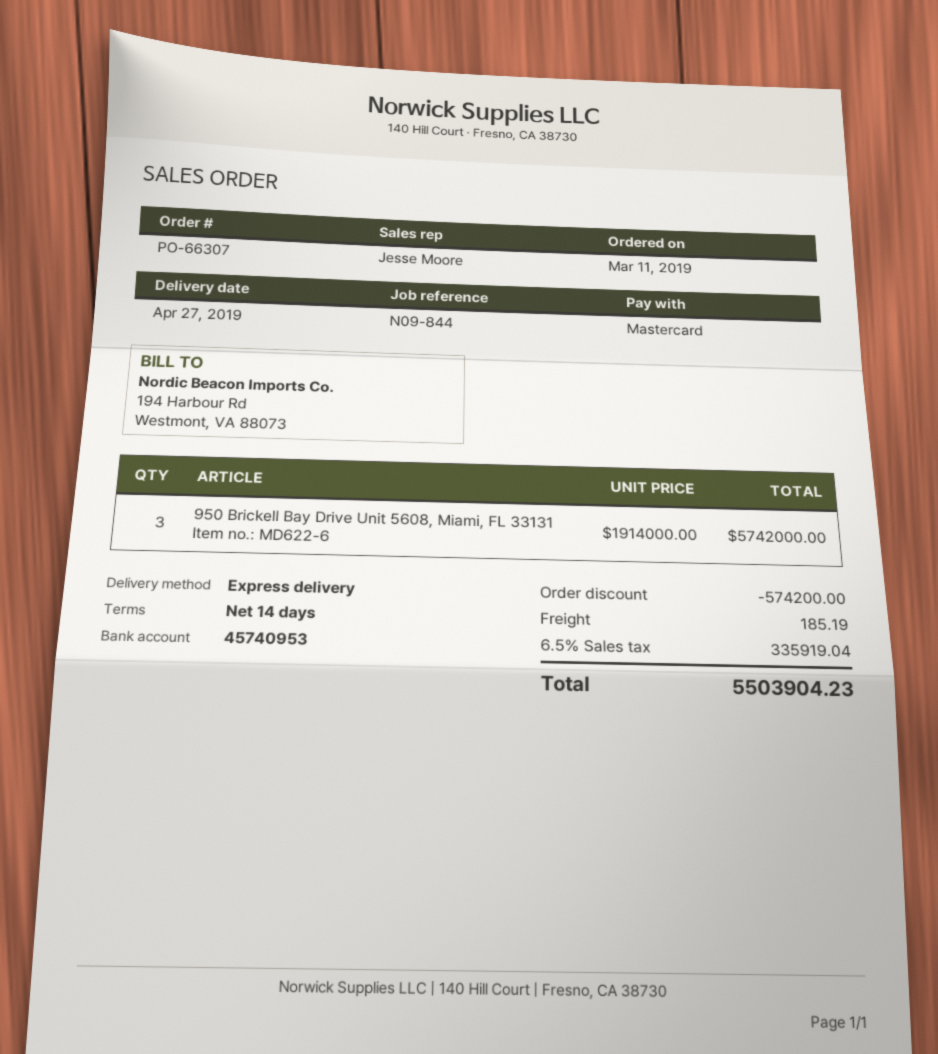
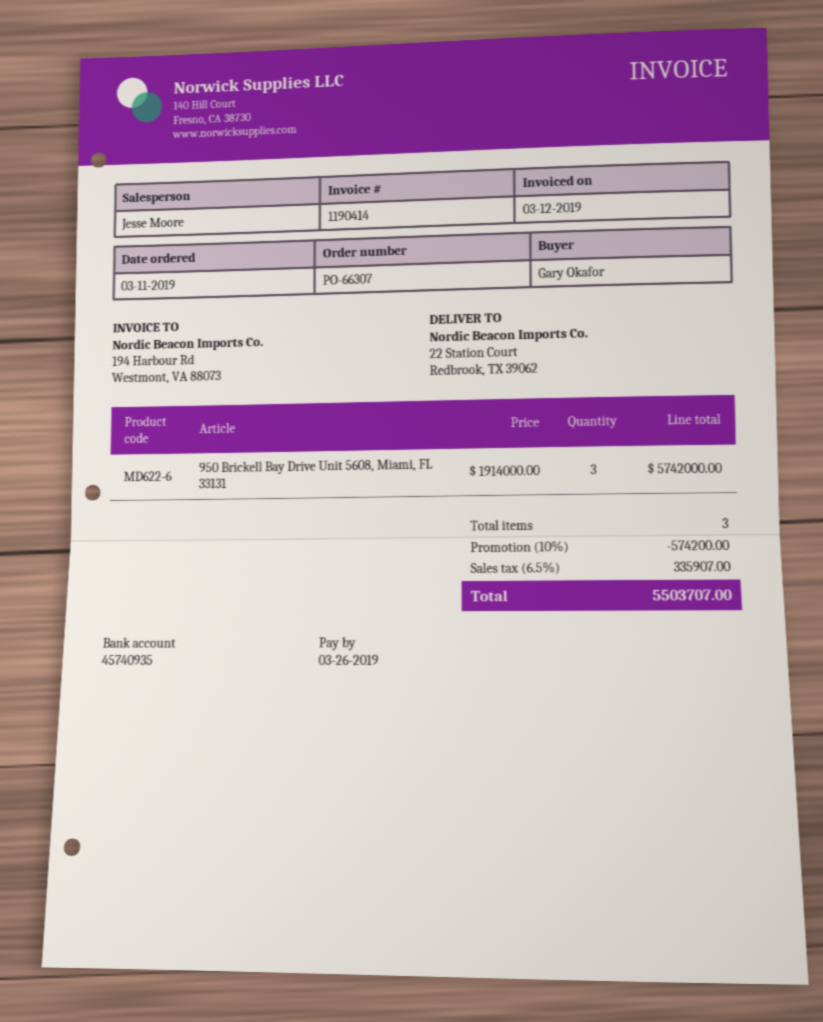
bank account: 45740953 -> 45740935
shipping: 185.19 -> none
tax: 6.5% = 335919.04 -> 6.5% = 335907.00
total: 5503904.23 -> 5503707.00

